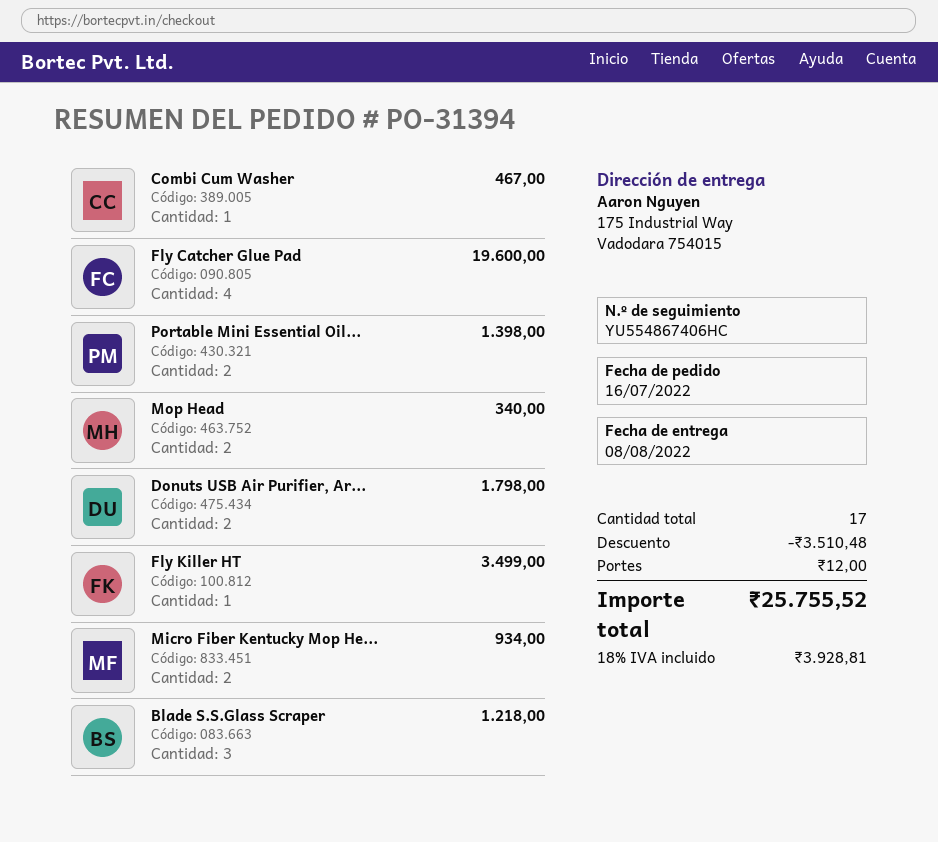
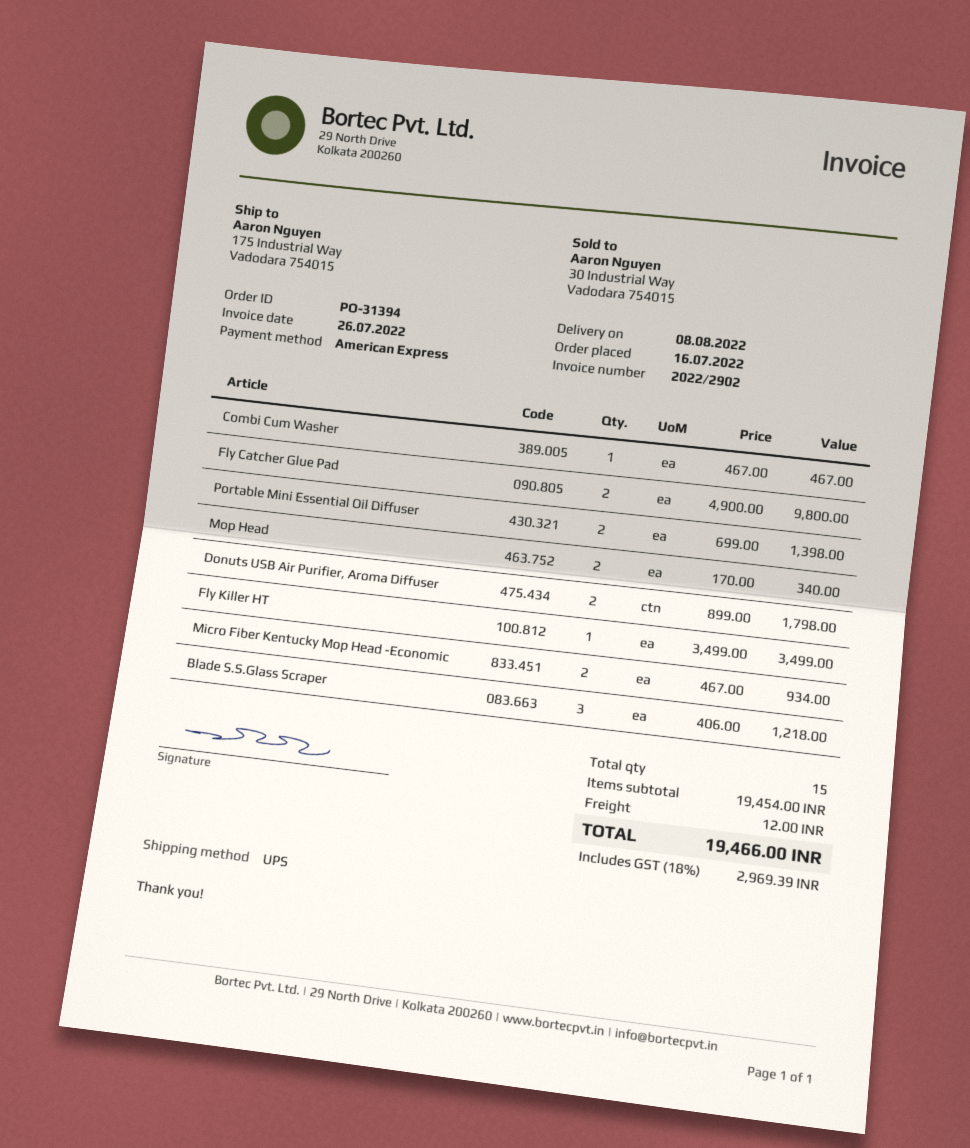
Fly Catcher Glue Pad: 4 for 19600.00 -> 2 for 9800.00
total quantity: 17 -> 15
discount: 3510.48 -> none
tax: 18% = 3928.81 -> 18% = 2969.39
total: 25755.52 -> 19466.00

